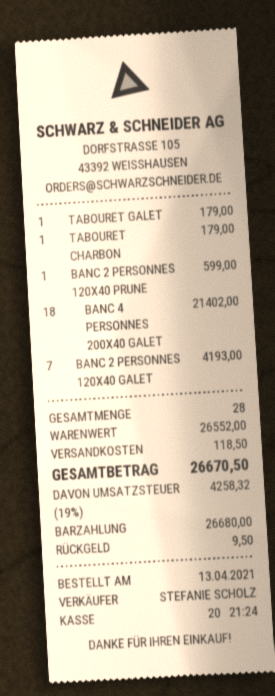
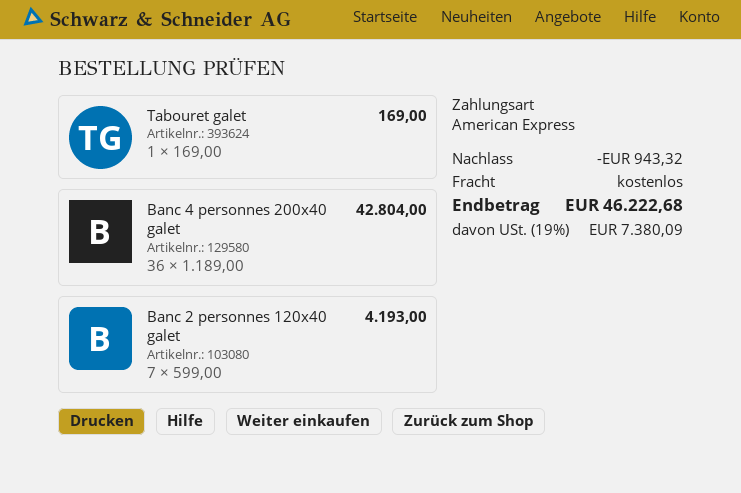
payment method: cash -> American Express
TABOURET GALET: 1 for 179.00 -> 1 for 169.00
TABOURET CHARBON: 1 for 179.00 -> none
BANC 2 PERSONNES 120X40 PRUNE: 1 for 599.00 -> none
BANC 4 PERSONNES 200X40 GALET: 18 for 21402.00 -> 36 for 42804.00
discount: none -> 943.32
shipping: 118.50 -> 0.00
tax: 19% = 4258.32 -> 19% = 7380.09
total: 26670.50 -> 46222.68

